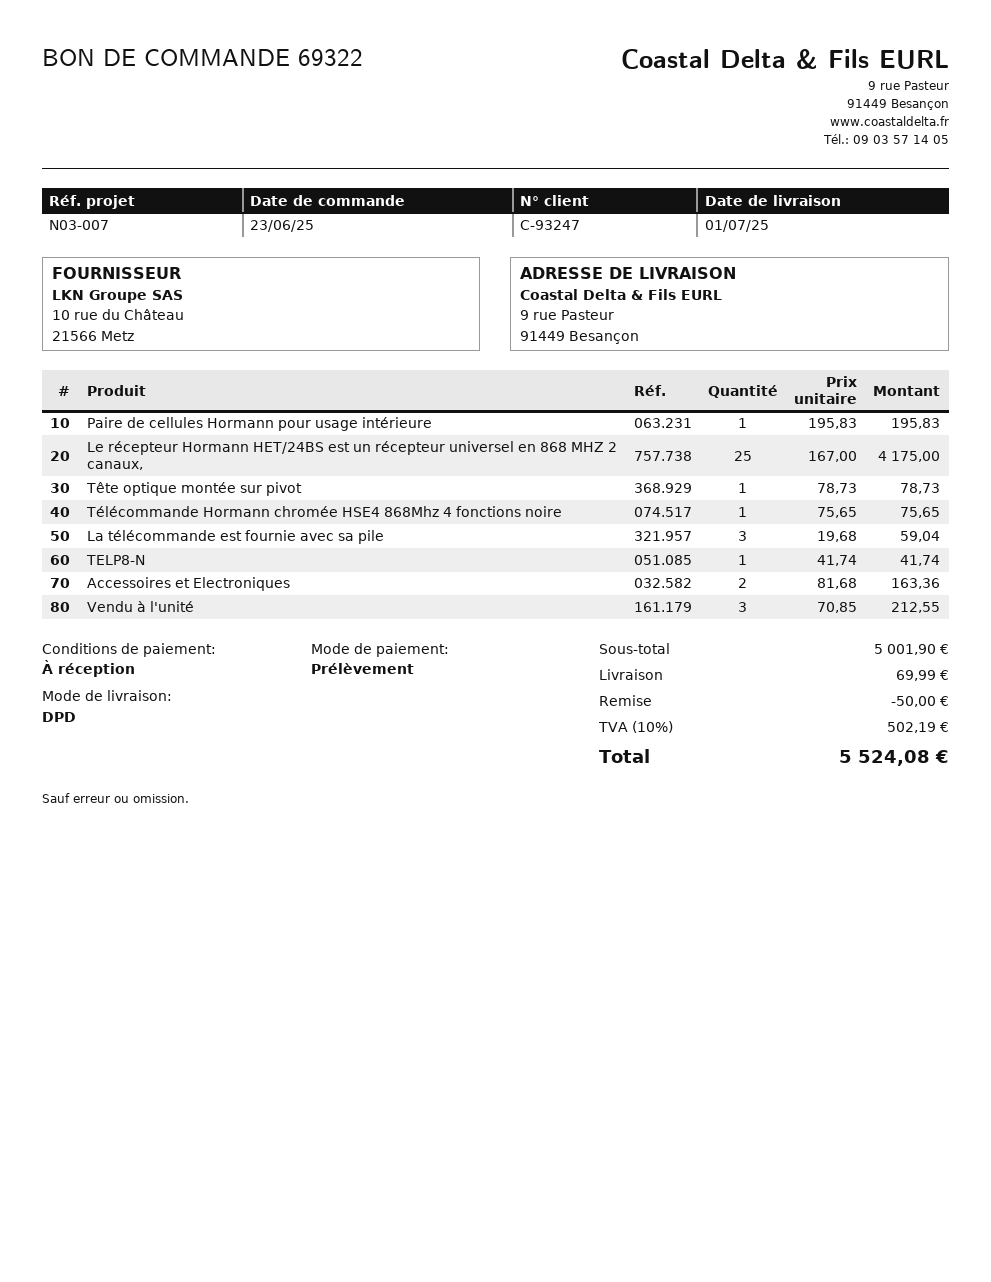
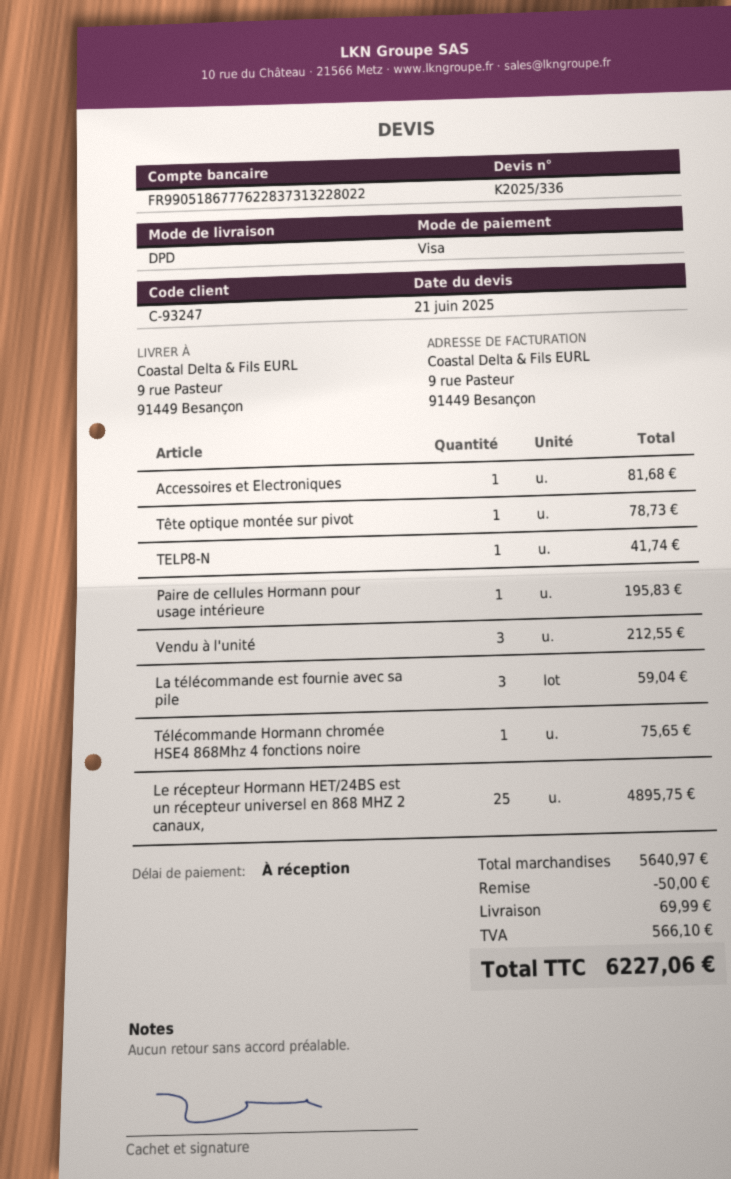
payment method: direct debit -> Visa
Le récepteur Hormann HET/24BS est un récepteur universel en 868 MHZ 2 canaux,: 25 for 4175.00 -> 25 for 4895.75
Accessoires et Electroniques: 2 for 163.36 -> 1 for 81.68
subtotal: 5001.90 -> 5640.97
tax: 502.19 -> 566.10
total: 5524.08 -> 6227.06

